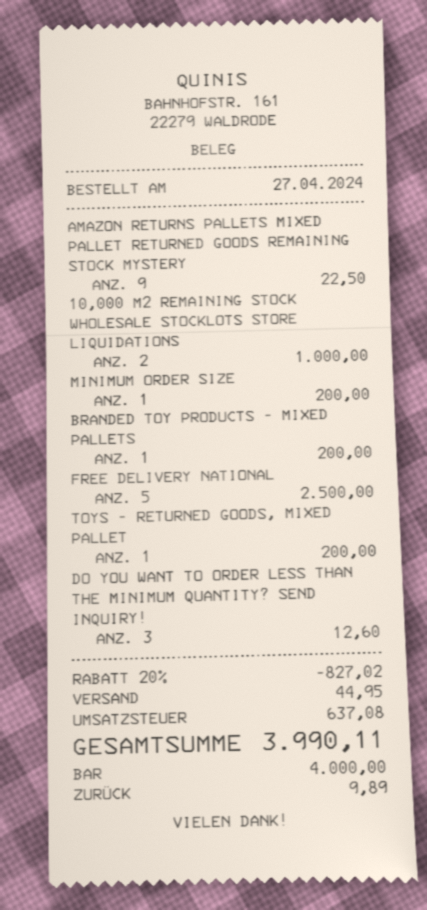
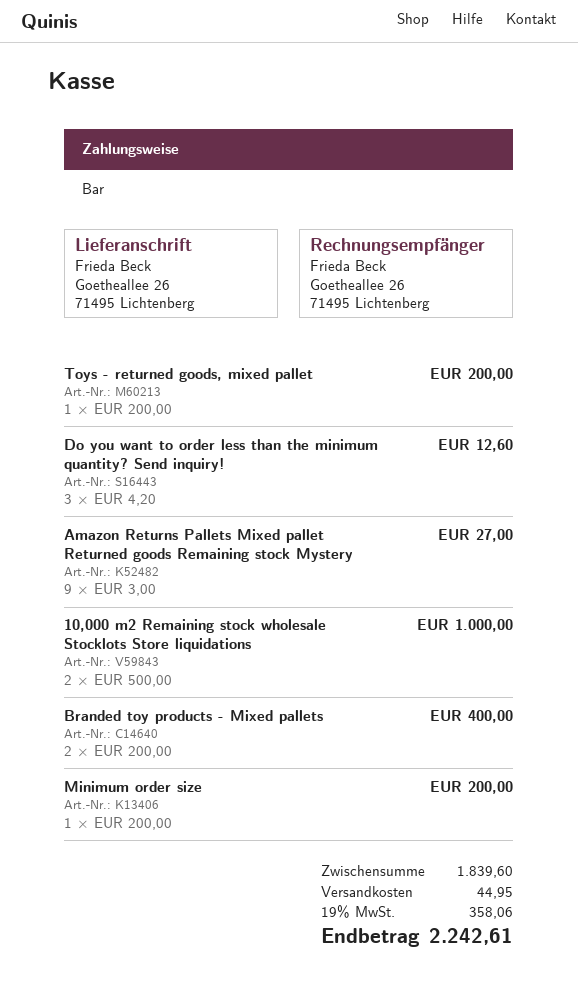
AMAZON RETURNS PALLETS MIXED PALLET RETURNED GOODS REMAINING STOCK MYSTERY: 9 for 22.50 -> 9 for 27.00
BRANDED TOY PRODUCTS - MIXED PALLETS: 1 for 200.00 -> 2 for 400.00
FREE DELIVERY NATIONAL: 5 for 2500.00 -> none
discount: 20% = 827.02 -> none
tax: 637.08 -> 358.06
total: 3990.11 -> 2242.61

